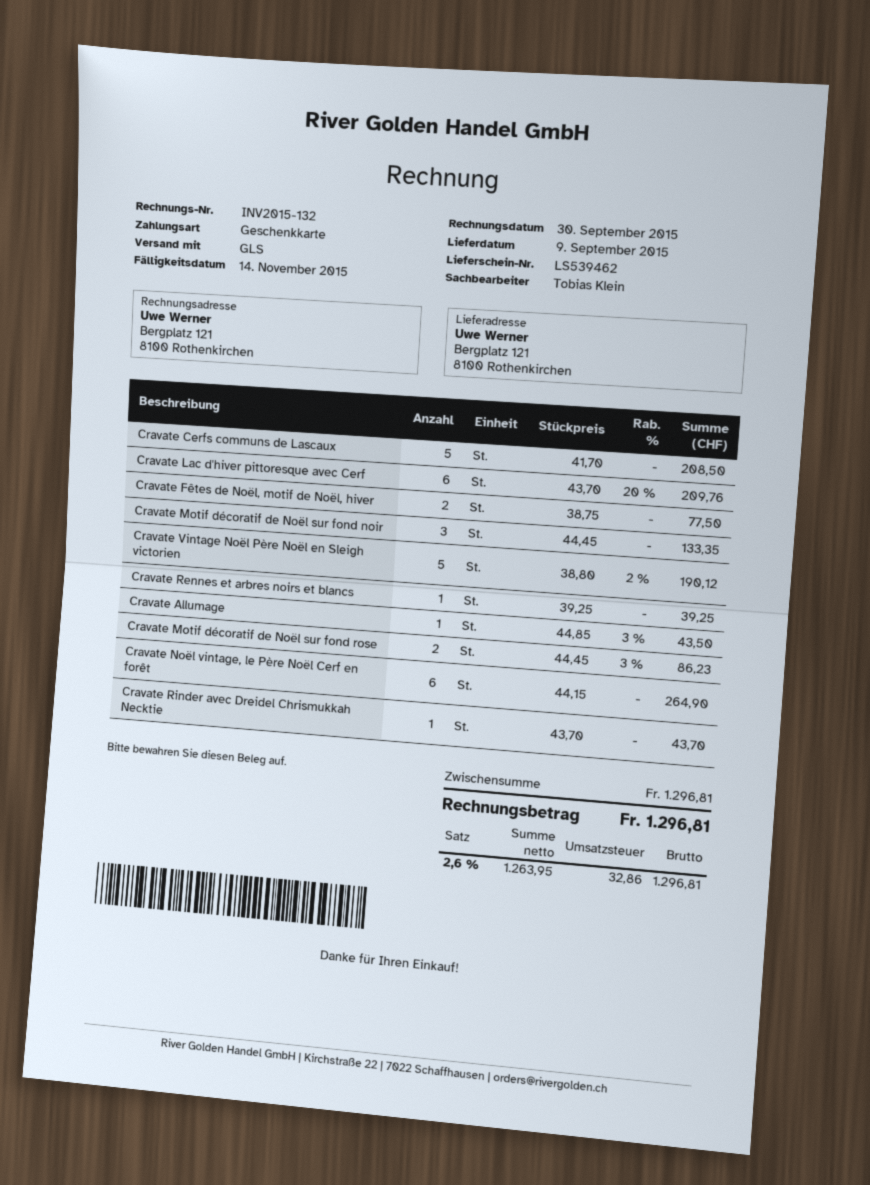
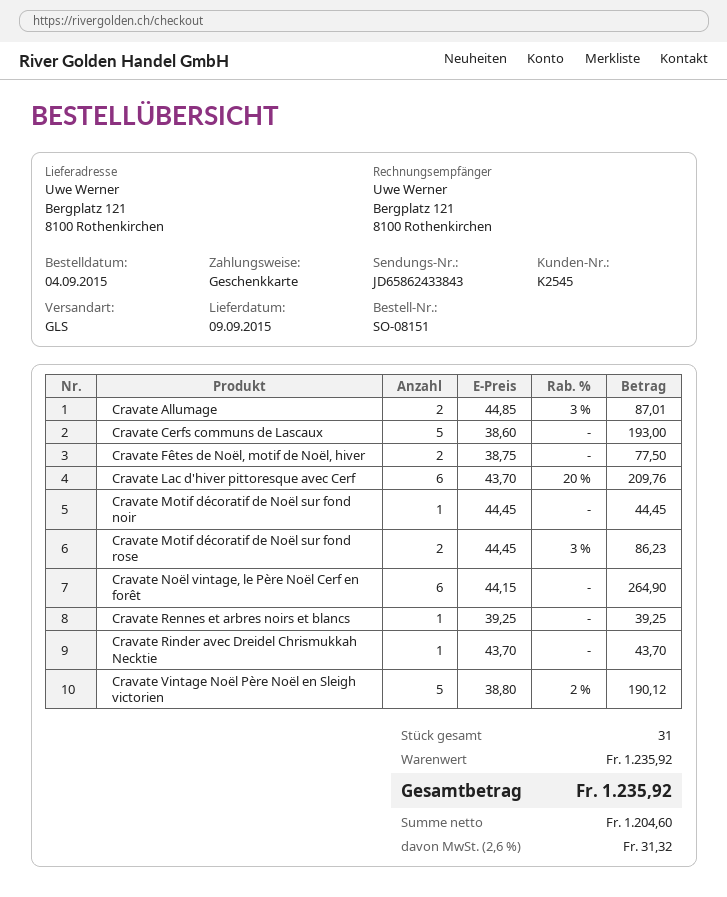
Cravate Cerfs communs de Lascaux: 5 x 41.70 = 208.50 -> 5 x 38.60 = 193.00
Cravate Motif décoratif de Noël sur fond noir: 3 x 44.45 = 133.35 -> 1 x 44.45 = 44.45
Cravate Allumage: 1 x 44.85 - 3% = 43.50 -> 2 x 44.85 - 3% = 87.01
subtotal: 1296.81 -> 1235.92
net: 1263.95 -> 1204.60
tax: 2.6% = 32.86 -> 2.6% = 31.32
total: 1296.81 -> 1235.92

